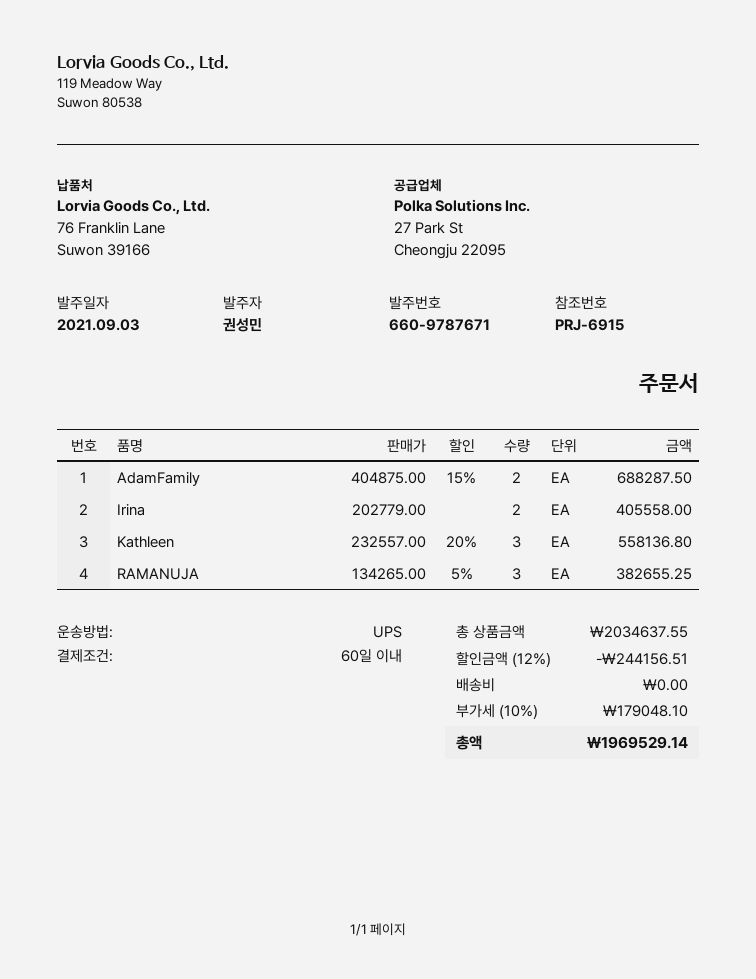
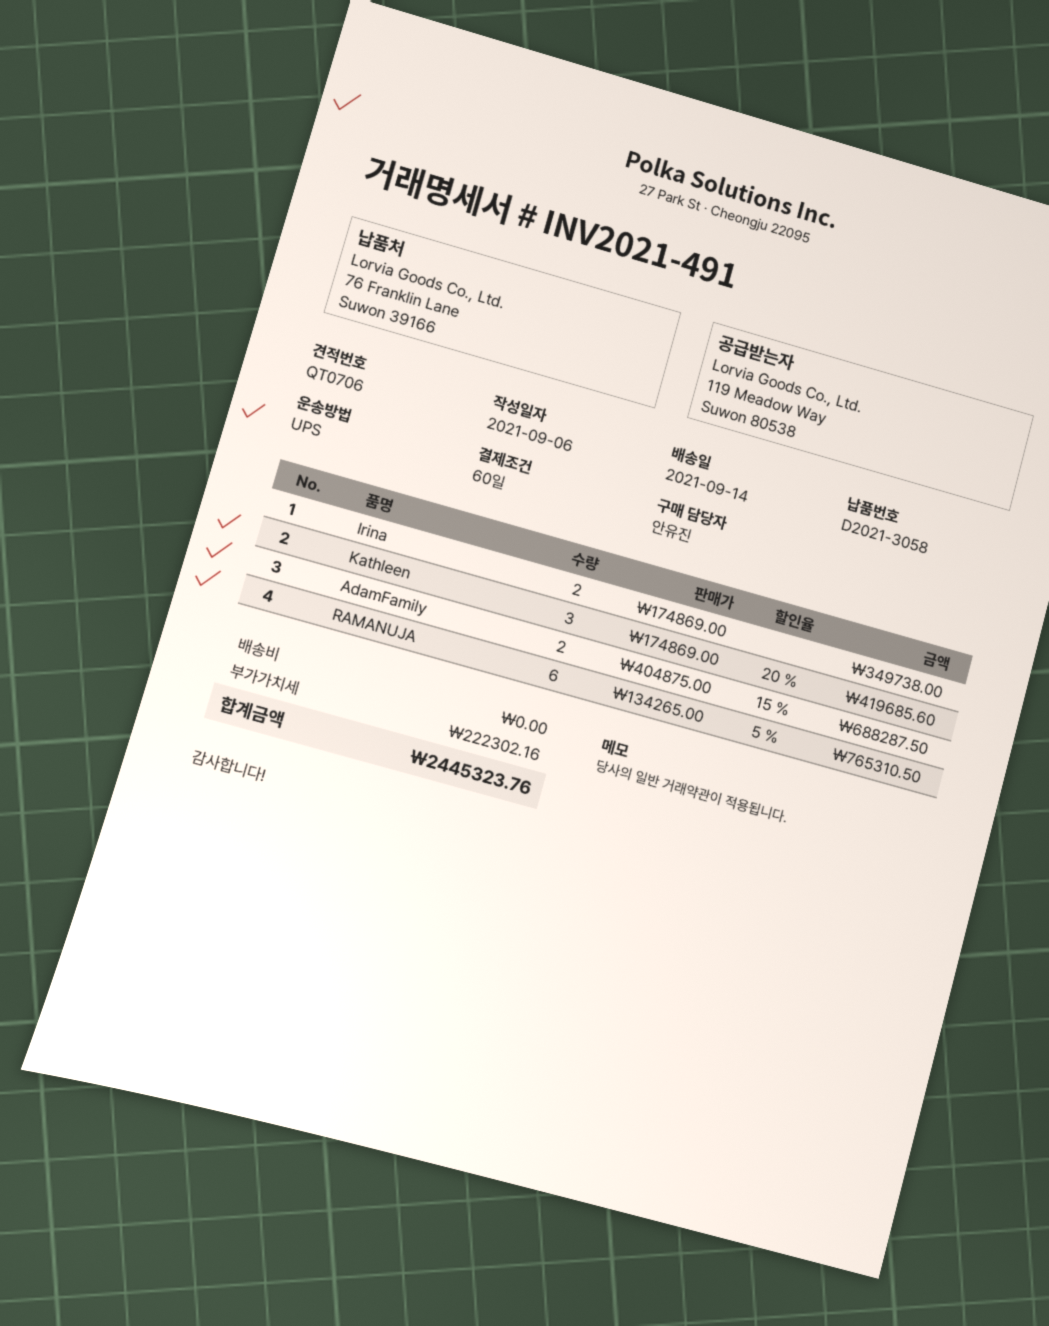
ordered by: 권성민 -> 안유진
Irina: 2 x 202779.00 = 405558.00 -> 2 x 174869.00 = 349738.00
Kathleen: 3 x 232557.00 - 20% = 558136.80 -> 3 x 174869.00 - 20% = 419685.60
RAMANUJA: 3 x 134265.00 - 5% = 382655.25 -> 6 x 134265.00 - 5% = 765310.50
discount: 12% = 244156.51 -> none
tax: 179048.10 -> 222302.16
total: 1969529.14 -> 2445323.76

